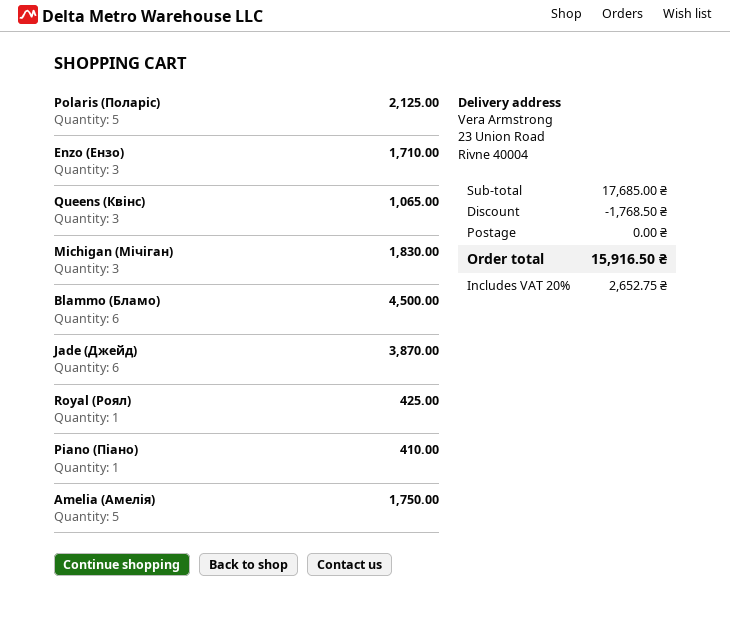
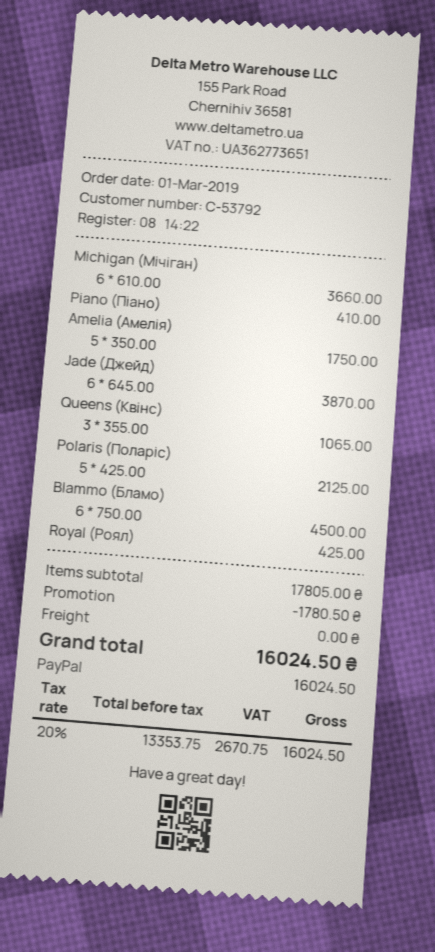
Enzo (Ензо): 3 for 1710.00 -> none
Michigan (Мічіган): 3 for 1830.00 -> 6 for 3660.00
subtotal: 17685.00 -> 17805.00
discount: 1768.50 -> 1780.50
tax: 20% = 2652.75 -> 20% = 2670.75
total: 15916.50 -> 16024.50

